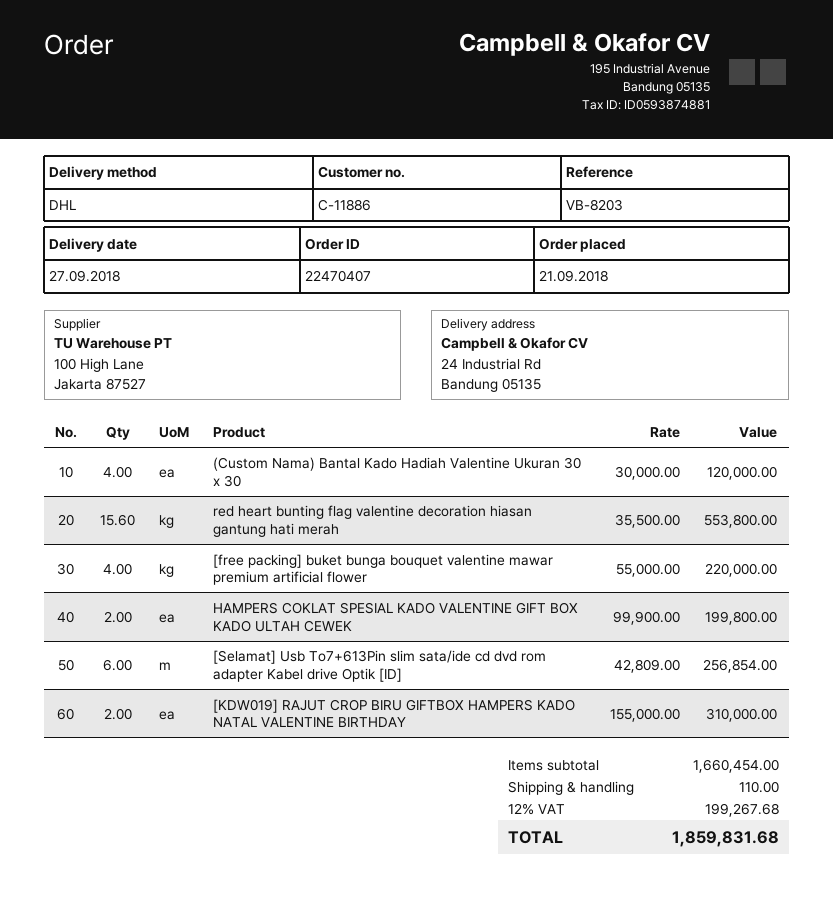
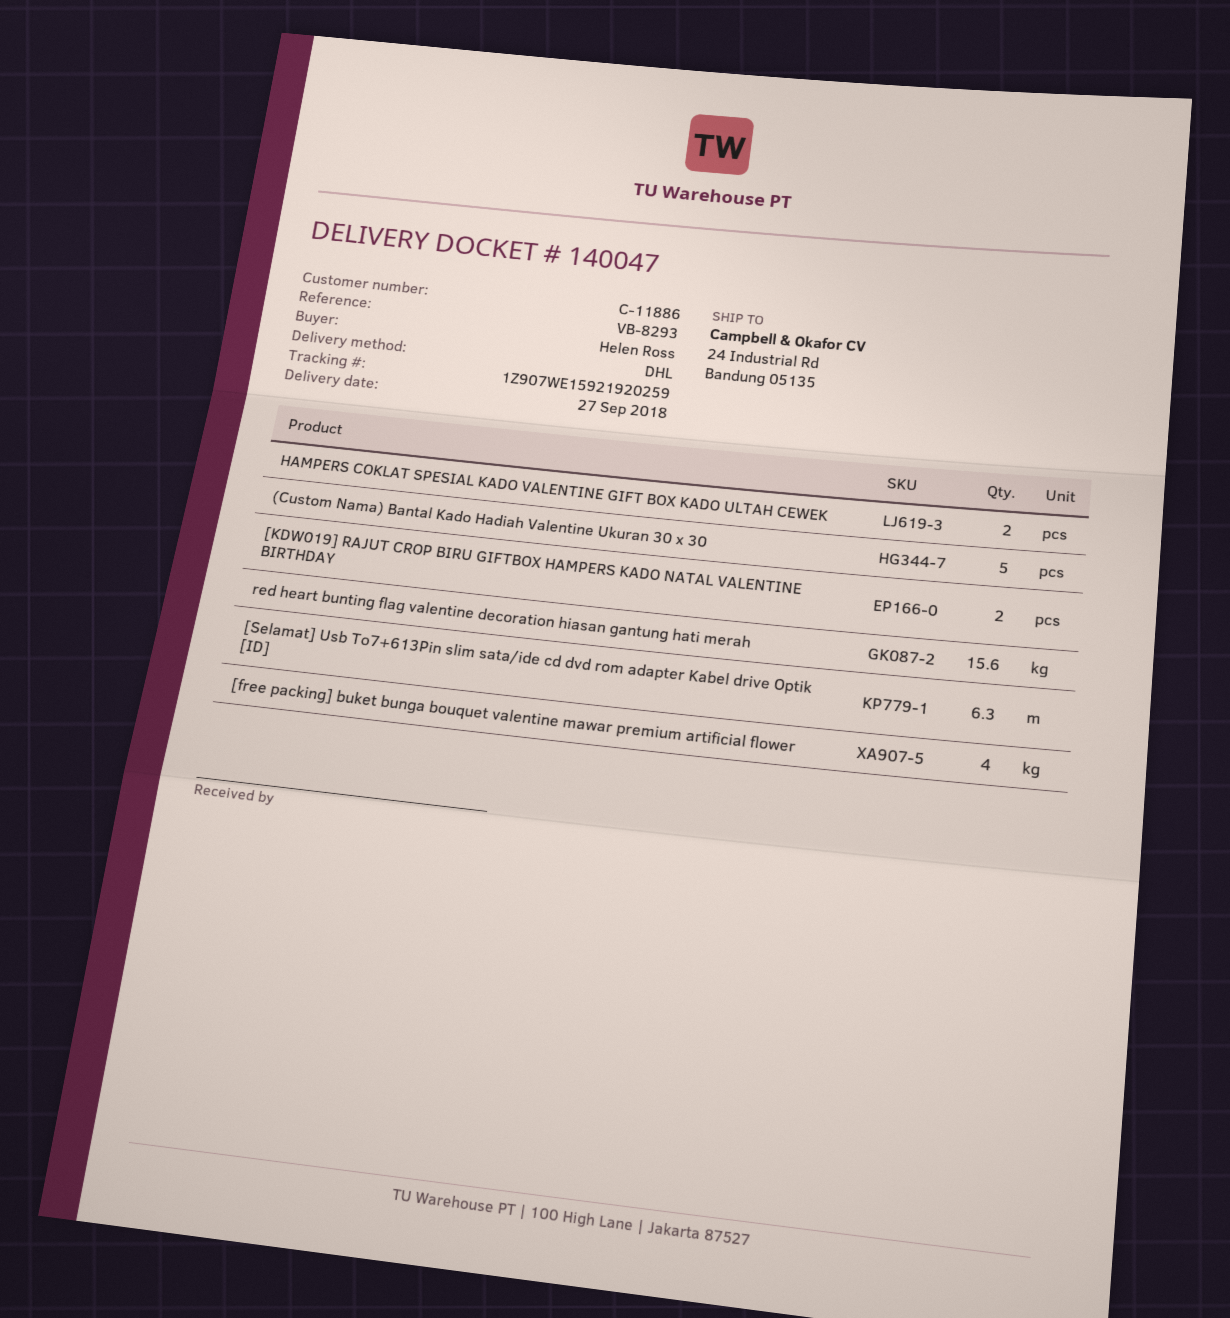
reference: VB-8203 -> VB-8293
(Custom Nama) Bantal Kado Hadiah Valentine Ukuran 30 x 30: 4 -> 5
[Selamat] Usb To7+613Pin slim sata/ide cd dvd rom adapter Kabel drive Optik [ID]: 6 -> 6.3

